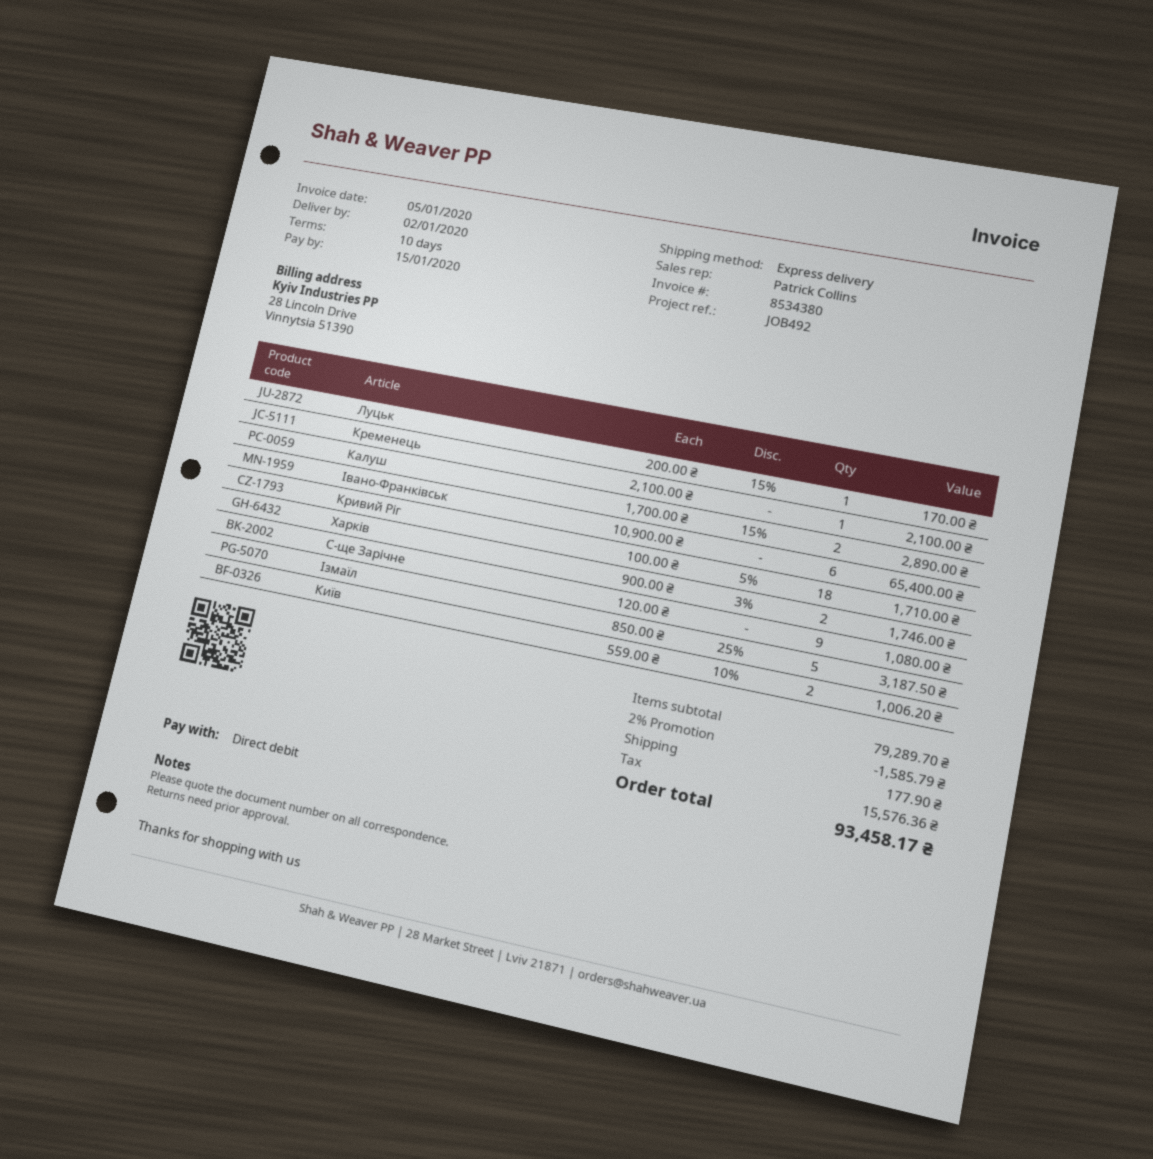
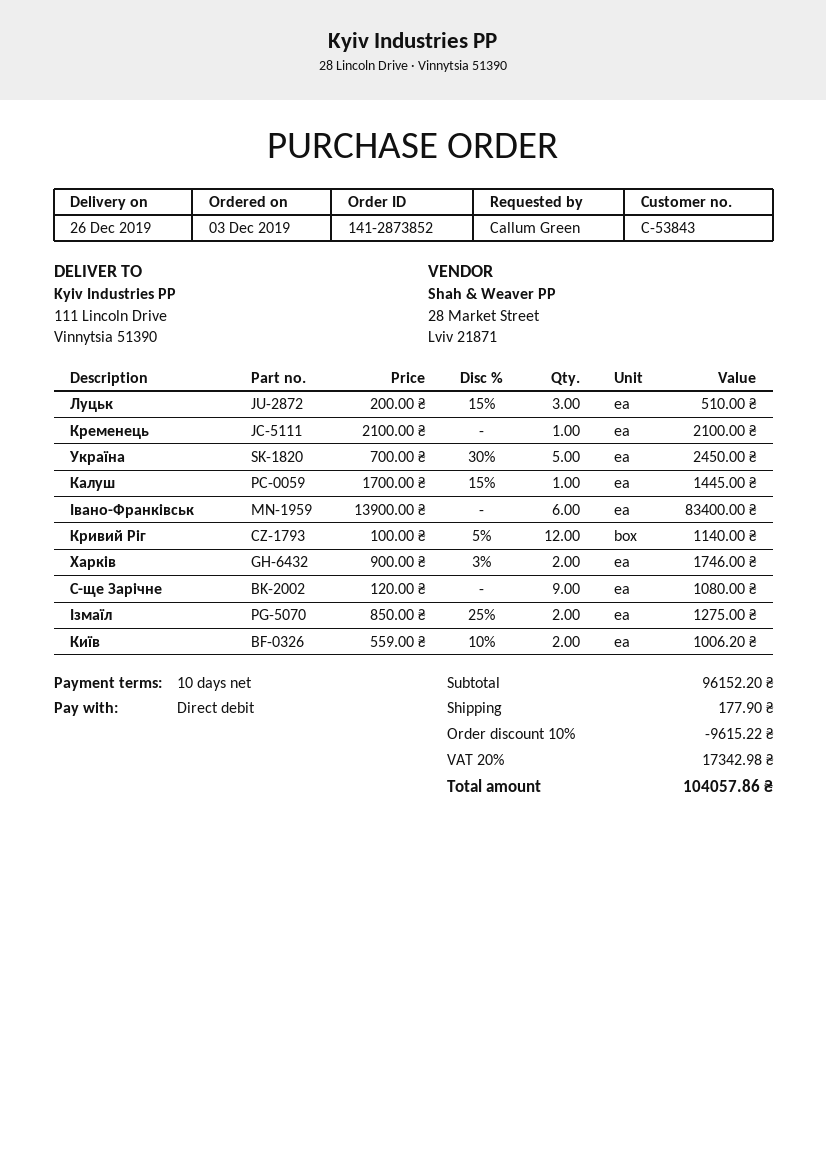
delivery date: 2020-01-02 -> 2019-12-26
Луцьк: 1 x 200.00 - 15% = 170.00 -> 3 x 200.00 - 15% = 510.00
Калуш: 2 x 1700.00 - 15% = 2890.00 -> 1 x 1700.00 - 15% = 1445.00
Івано-Франківськ: 6 x 10900.00 = 65400.00 -> 6 x 13900.00 = 83400.00
Кривий Ріг: 18 x 100.00 - 5% = 1710.00 -> 12 x 100.00 - 5% = 1140.00
Ізмаїл: 5 x 850.00 - 25% = 3187.50 -> 2 x 850.00 - 25% = 1275.00
Україна: none -> 5 x 700.00 - 30% = 2450.00
subtotal: 79289.70 -> 96152.20
discount: 2% = 1585.79 -> 10% = 9615.22
tax: 15576.36 -> 17342.98
total: 93458.17 -> 104057.86

